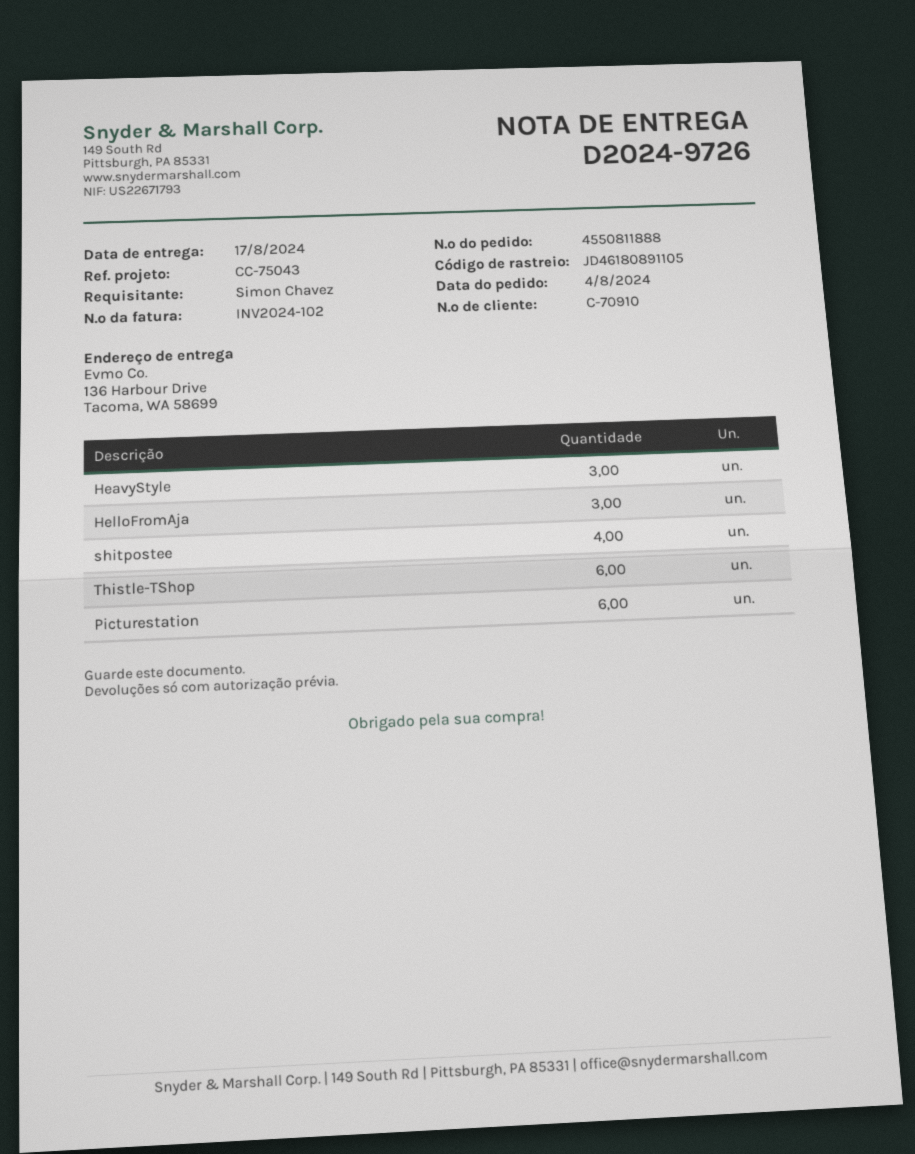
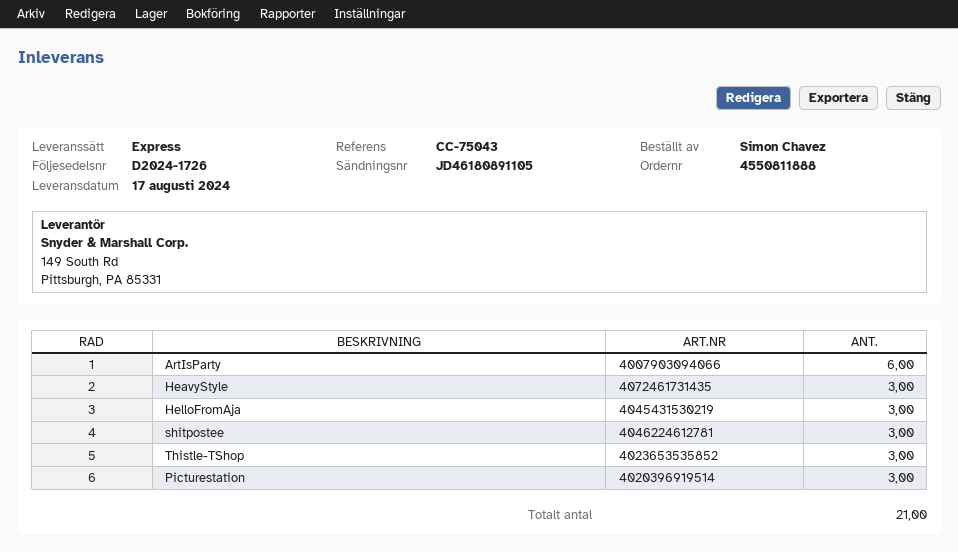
delivery note number: D2024-9726 -> D2024-1726
shitpostee: 4 -> 3
Thistle-TShop: 6 -> 3
Picturestation: 6 -> 3
ArtIsParty: none -> 6

